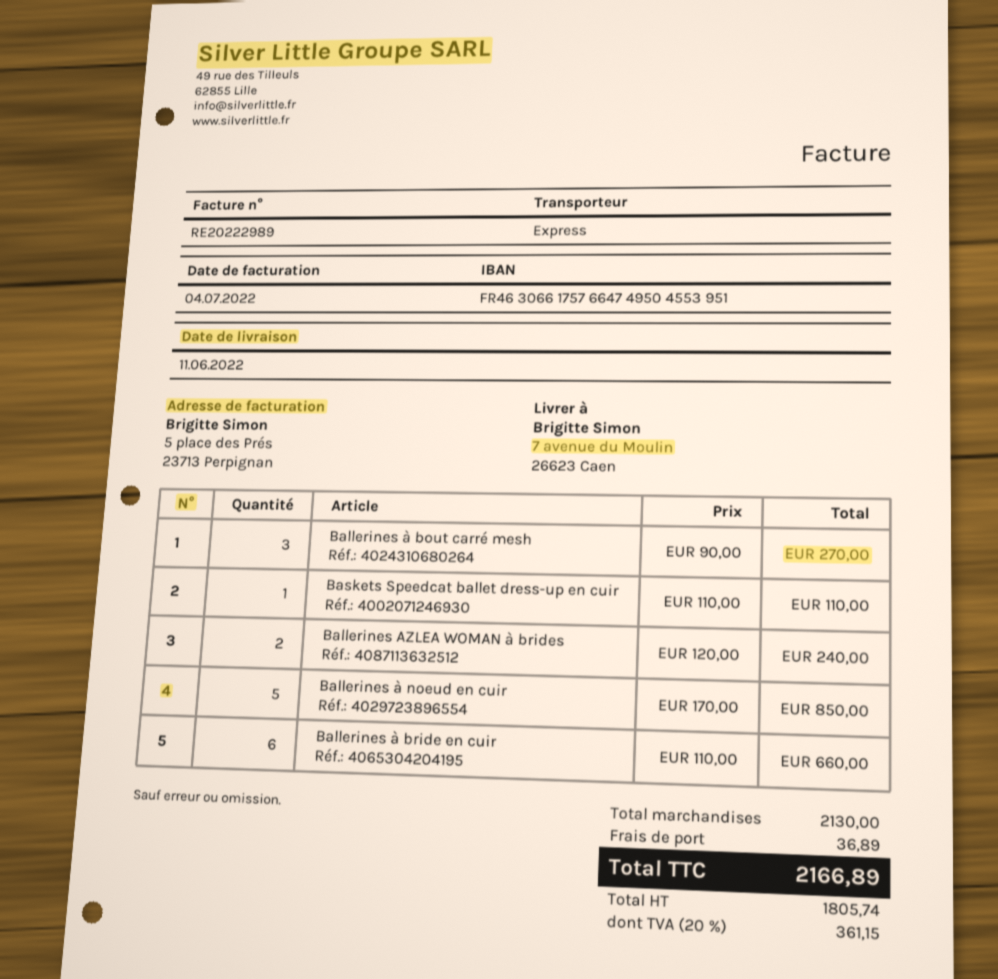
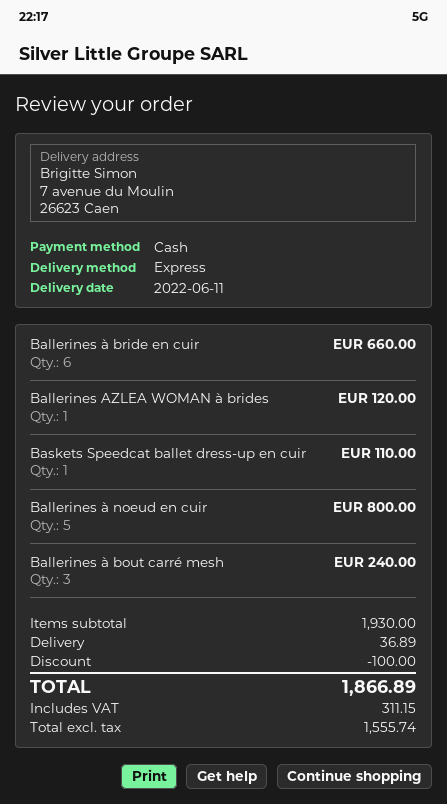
Ballerines à bout carré mesh: 3 for 270.00 -> 3 for 240.00
Ballerines AZLEA WOMAN à brides: 2 for 240.00 -> 1 for 120.00
Ballerines à noeud en cuir: 5 for 850.00 -> 5 for 800.00
subtotal: 2130.00 -> 1930.00
discount: none -> 100.00
net: 1805.74 -> 1555.74
tax: 361.15 -> 311.15
total: 2166.89 -> 1866.89

